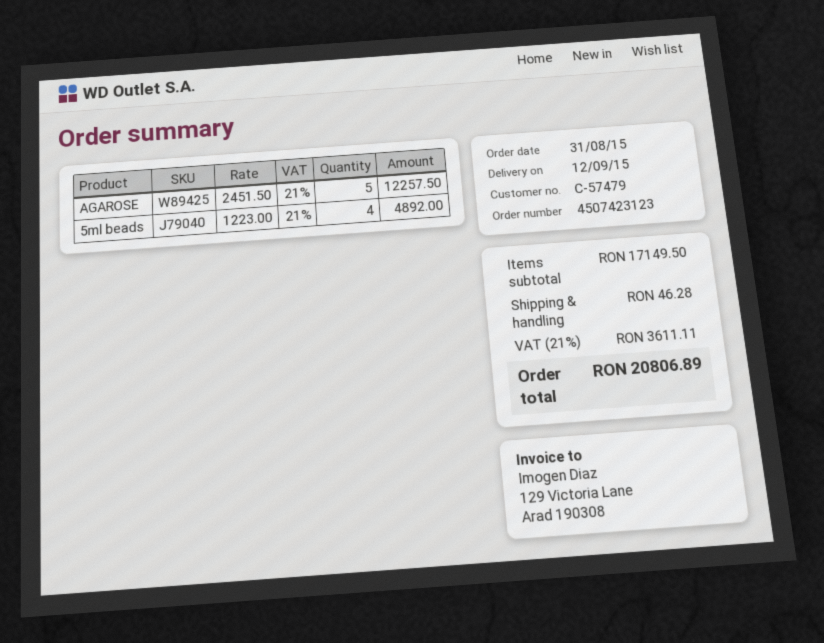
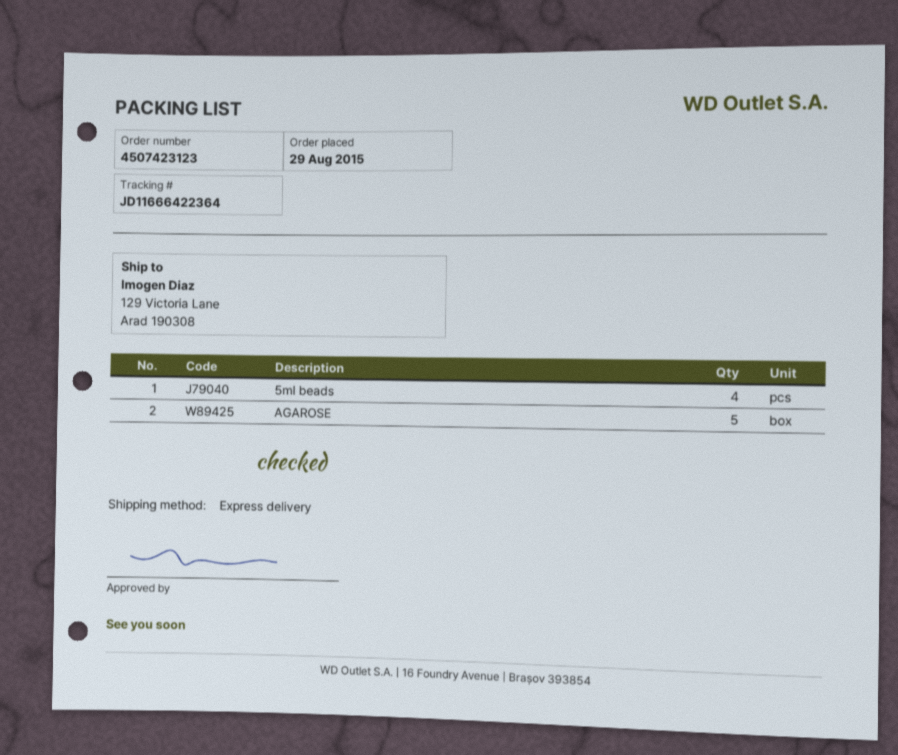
order date: 2015-08-31 -> 2015-08-29

